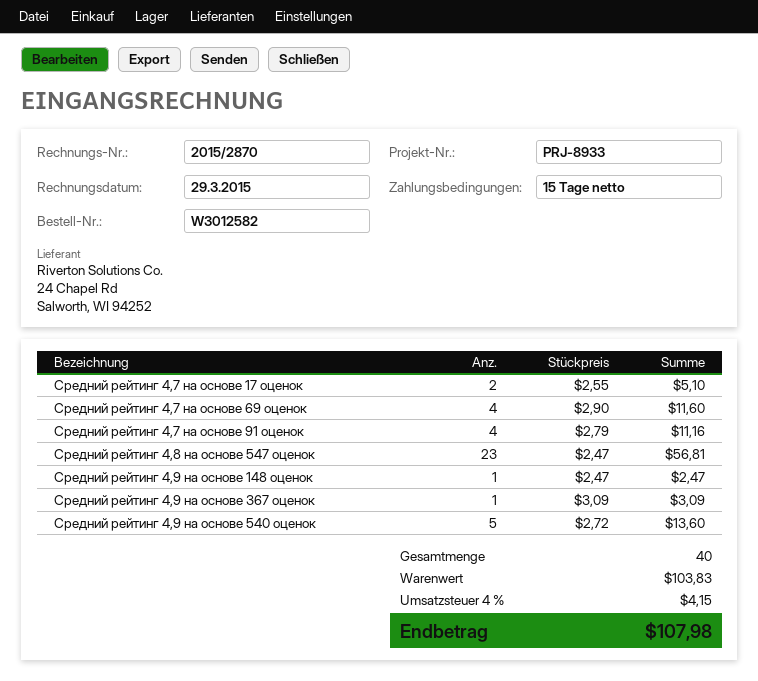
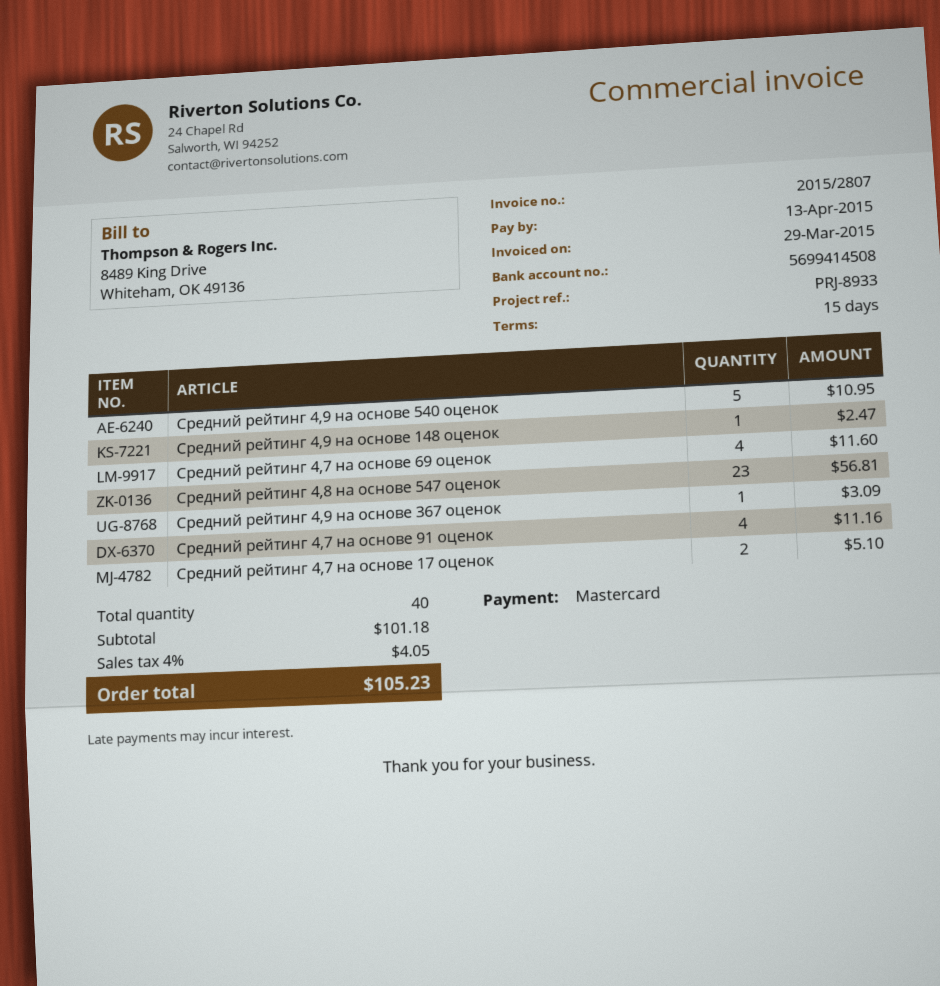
invoice number: 2015/2870 -> 2015/2807
Средний рейтинг 4,9 на основе 540 оценок: 5 for 13.60 -> 5 for 10.95
subtotal: 103.83 -> 101.18
tax: 4% = 4.15 -> 4% = 4.05
total: 107.98 -> 105.23

